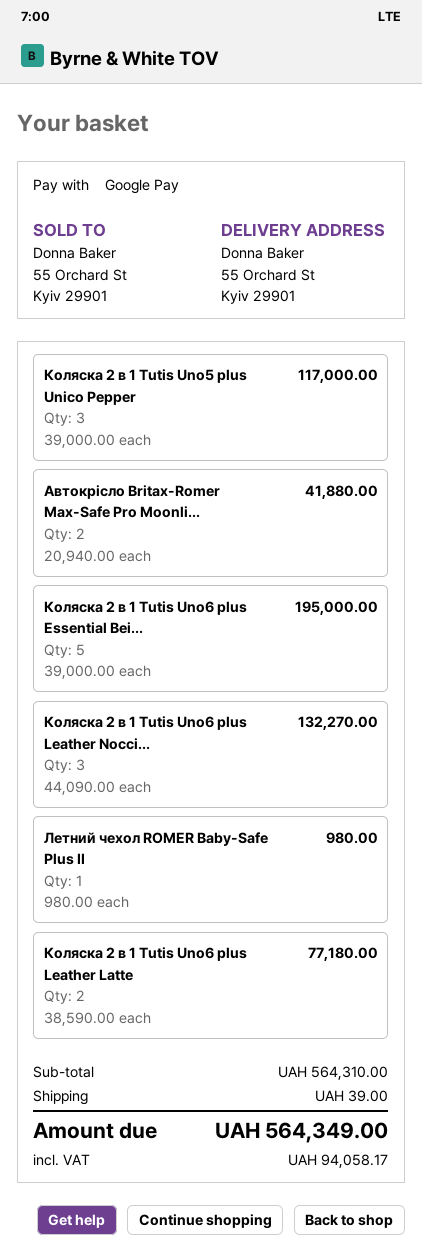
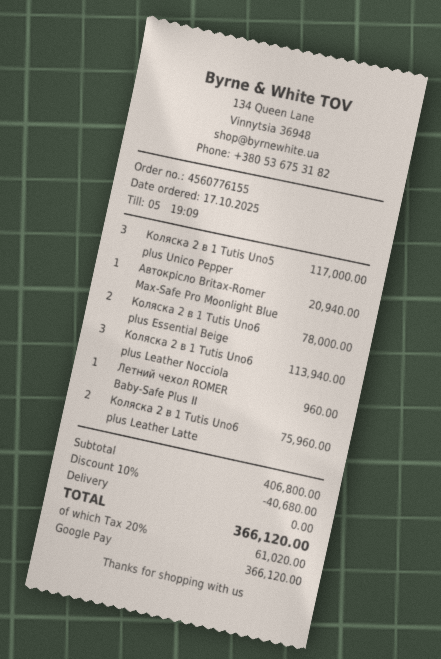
Автокрісло Britax-Romer Max-Safe Pro Moonli...: 2 for 41880.00 -> 1 for 20940.00
Коляска 2 в 1 Tutis Uno6 plus Essential Bei...: 5 for 195000.00 -> 2 for 78000.00
Коляска 2 в 1 Tutis Uno6 plus Leather Nocci...: 3 for 132270.00 -> 3 for 113940.00
Летний чехол ROMER Baby-Safe Plus II: 1 for 980.00 -> 1 for 960.00
Коляска 2 в 1 Tutis Uno6 plus Leather Latte: 2 for 77180.00 -> 2 for 75960.00
subtotal: 564310.00 -> 406800.00
discount: none -> 10% = 40680.00
shipping: 39.00 -> 0.00
tax: 94058.17 -> 61020.00
total: 564349.00 -> 366120.00

